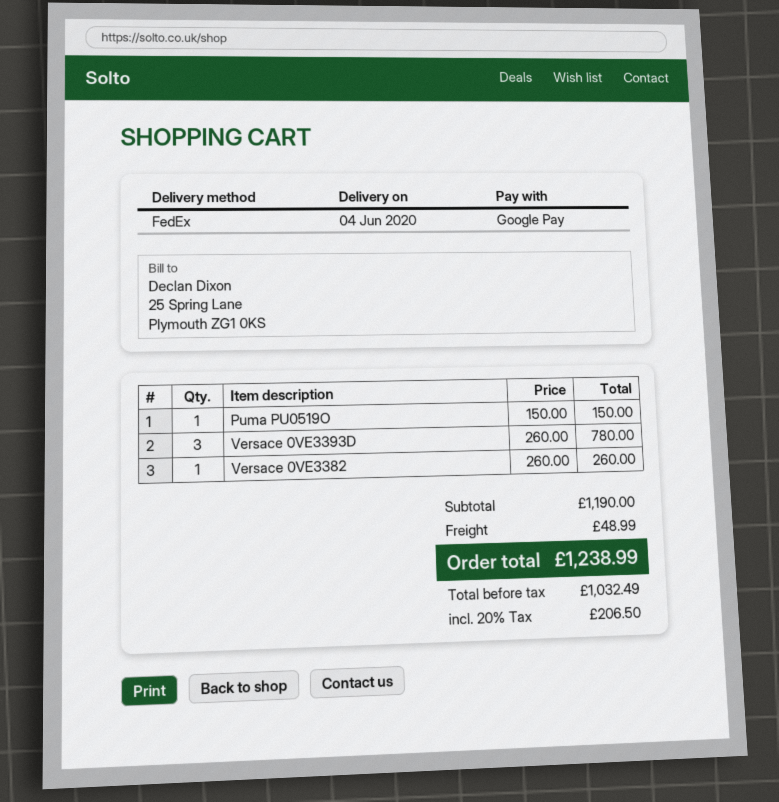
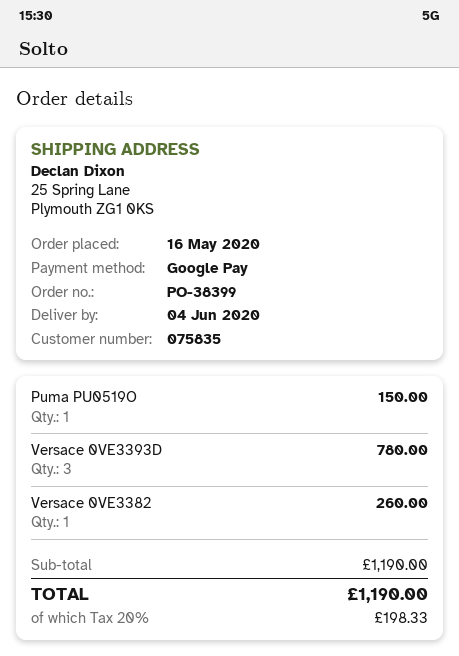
shipping: 48.99 -> none
tax: 20% = 206.50 -> 20% = 198.33
total: 1238.99 -> 1190.00

